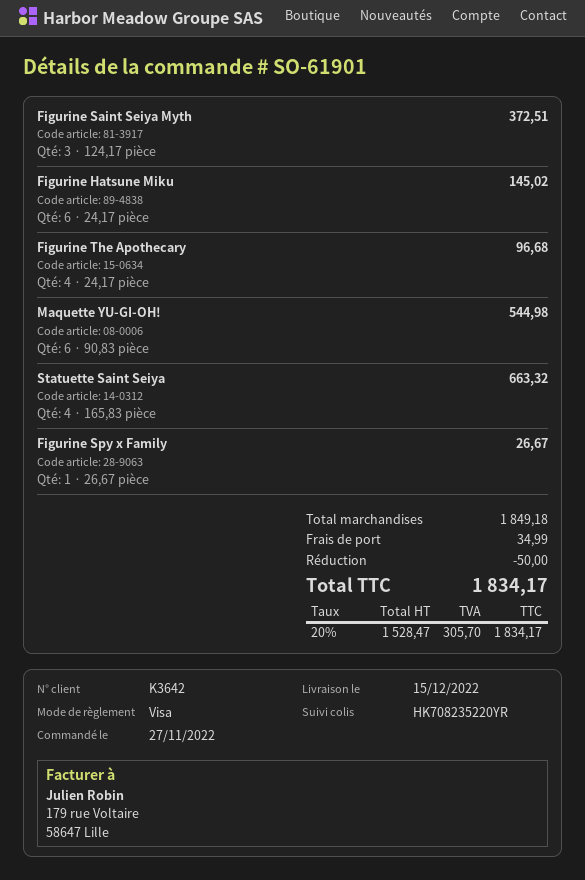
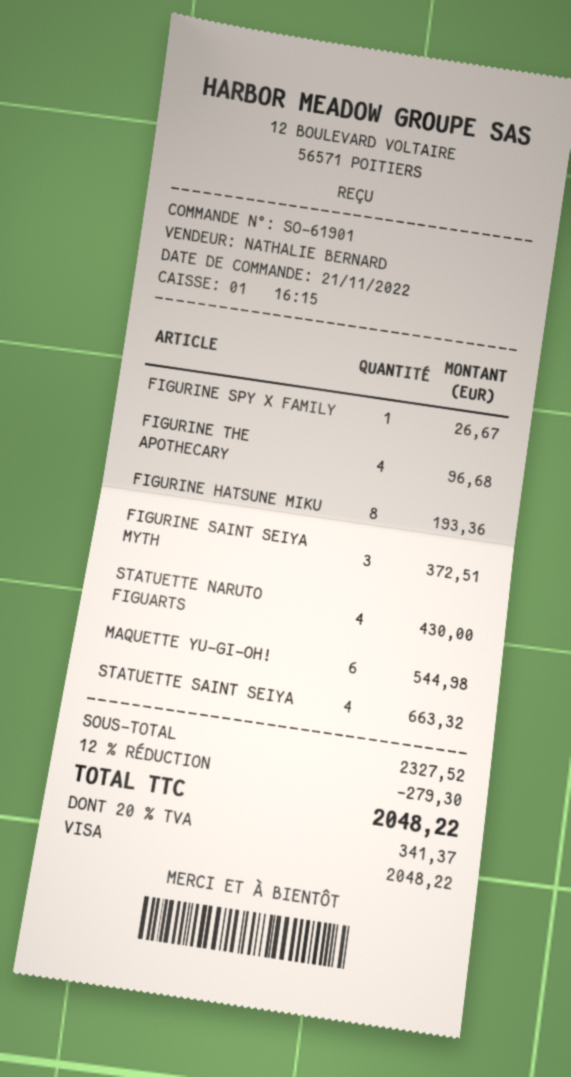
order date: 2022-11-27 -> 2022-11-21
Figurine Hatsune Miku: 6 for 145.02 -> 8 for 193.36
STATUETTE NARUTO FIGUARTS: none -> 4 for 430.00
subtotal: 1849.18 -> 2327.52
discount: 50.00 -> 279.30
shipping: 34.99 -> none
tax: 20% = 305.70 -> 20% = 341.37
total: 1834.17 -> 2048.22

